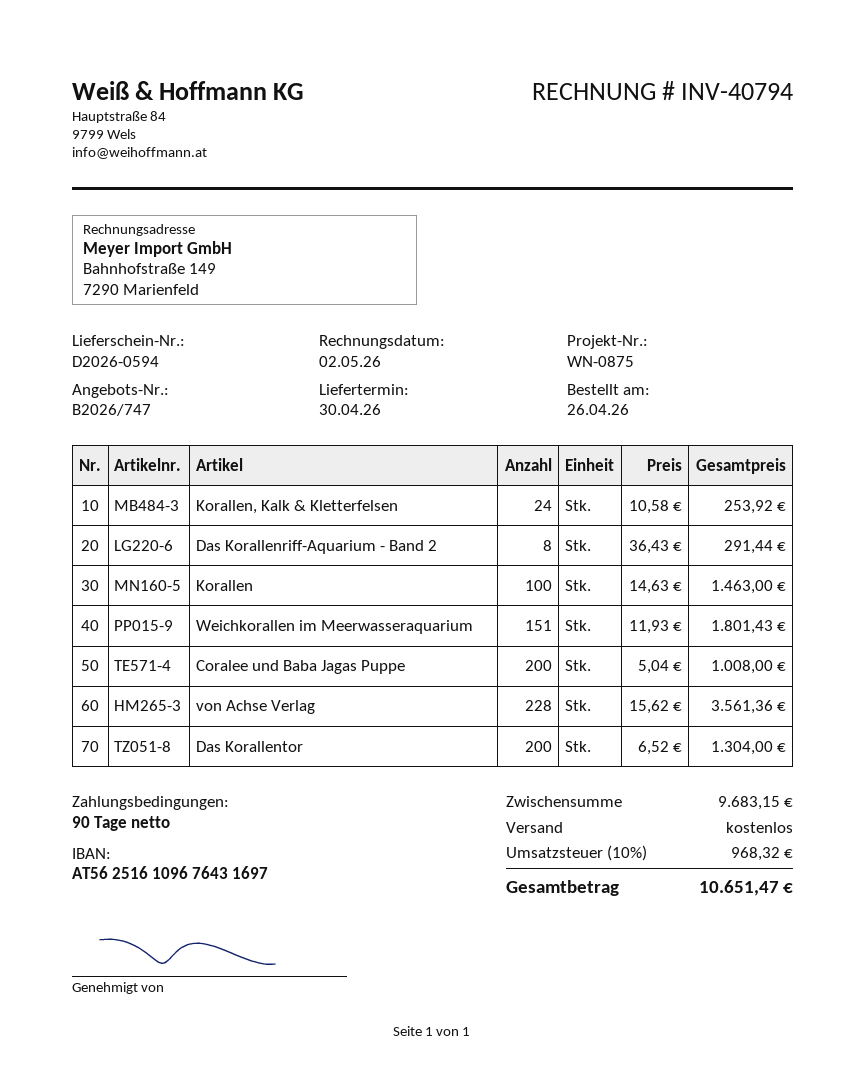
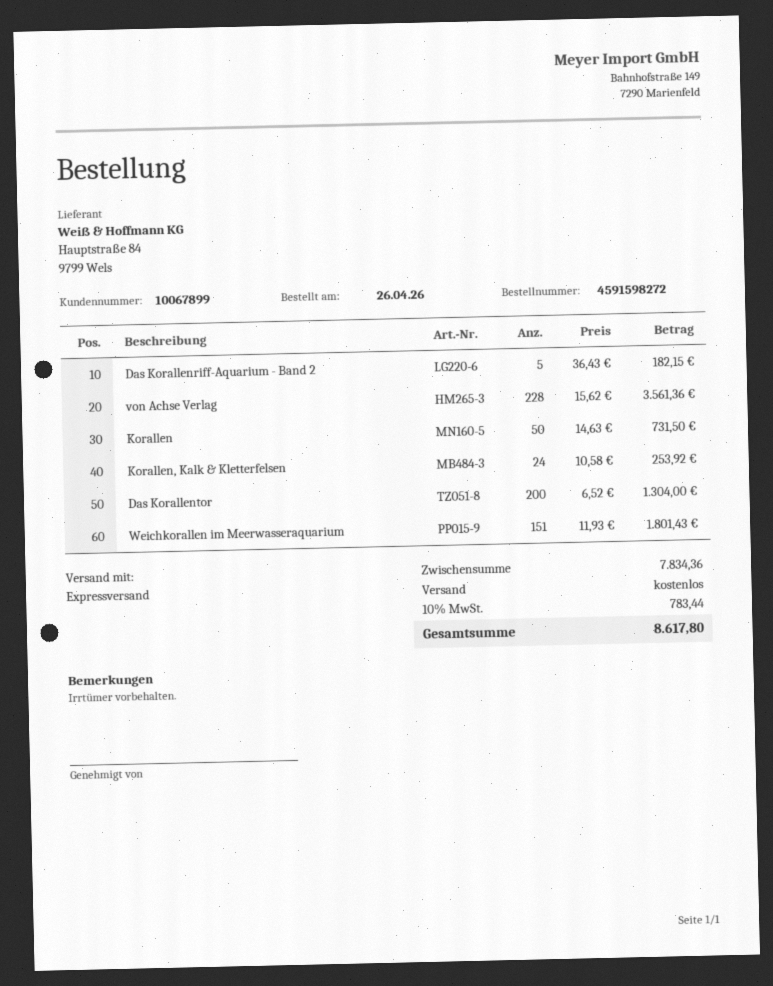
Das Korallenriff-Aquarium - Band 2: 8 x 36.43 = 291.44 -> 5 x 36.43 = 182.15
Korallen: 100 x 14.63 = 1463.00 -> 50 x 14.63 = 731.50
Coralee und Baba Jagas Puppe: 200 x 5.04 = 1008.00 -> none
subtotal: 9683.15 -> 7834.36
tax: 10% = 968.32 -> 10% = 783.44
total: 10651.47 -> 8617.80

